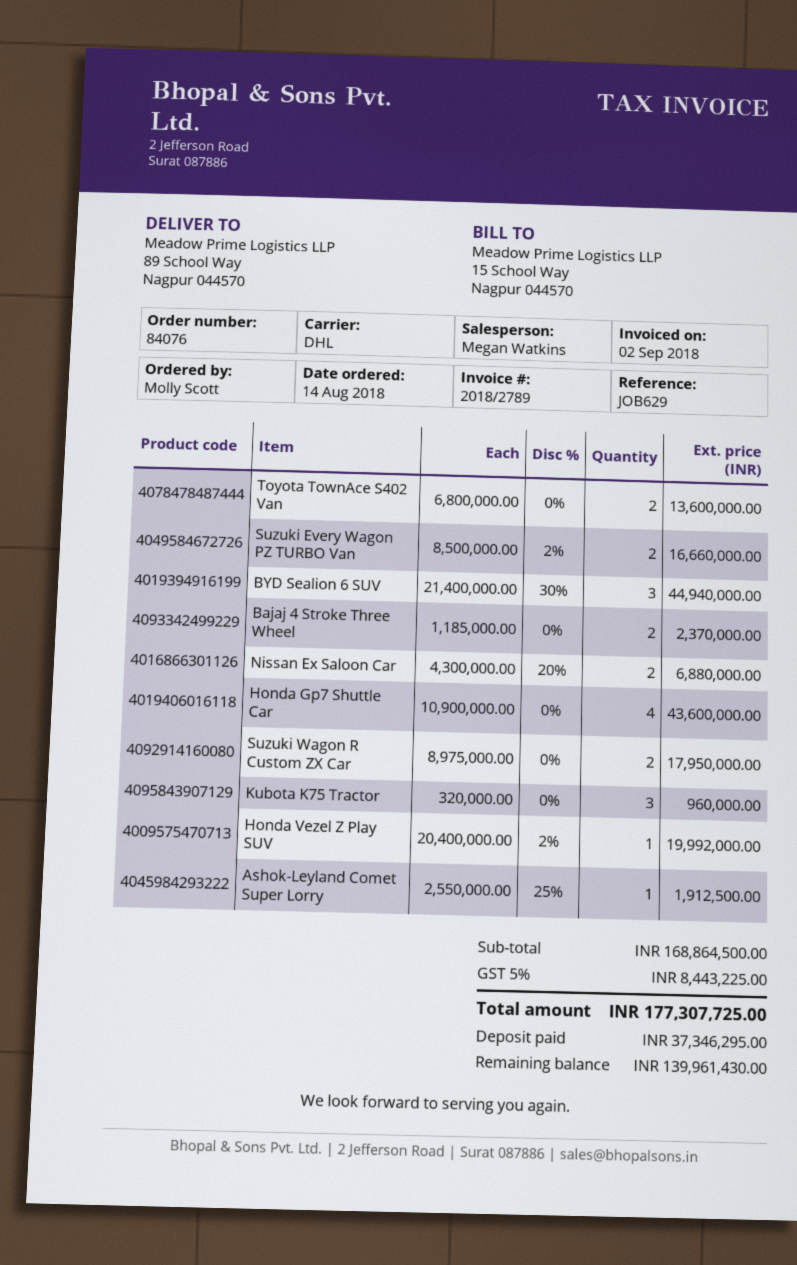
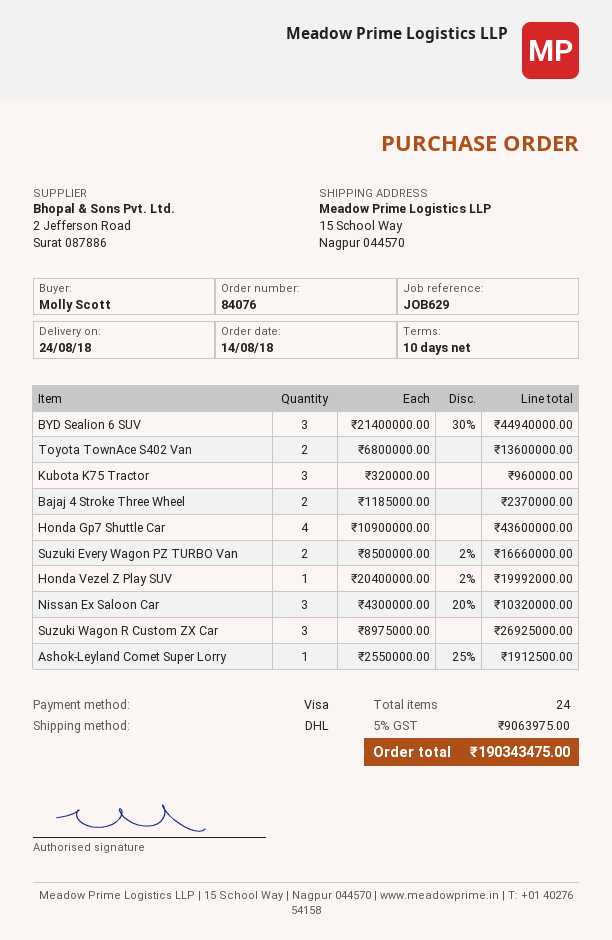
ship to: 89 School Way, Nagpur 044570 -> 15 School Way, Nagpur 044570
Nissan Ex Saloon Car: 2 x 4300000.00 - 20% = 6880000.00 -> 3 x 4300000.00 - 20% = 10320000.00
Suzuki Wagon R Custom ZX Car: 2 x 8975000.00 = 17950000.00 -> 3 x 8975000.00 = 26925000.00
tax: 5% = 8443225.00 -> 5% = 9063975.00
total: 177307725.00 -> 190343475.00

